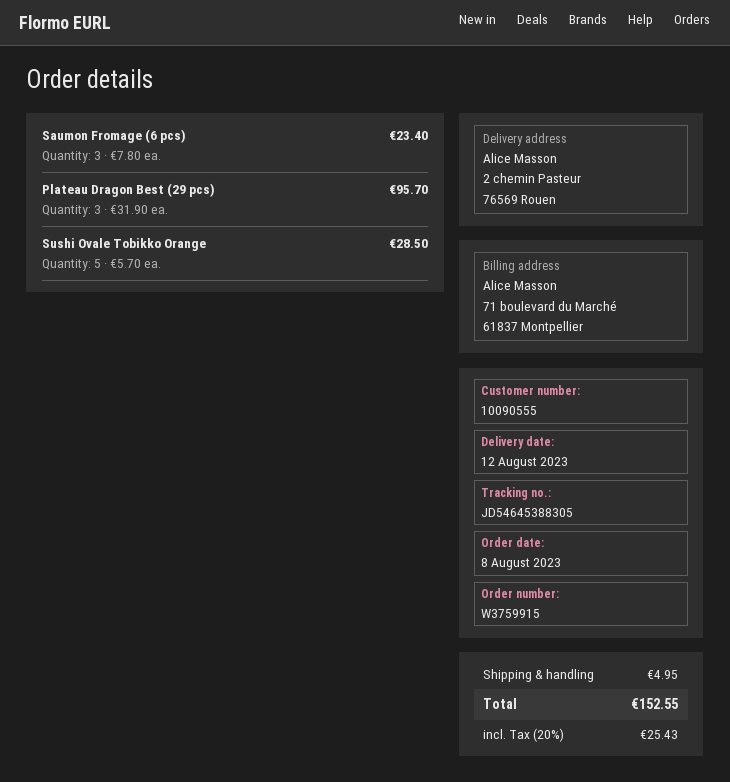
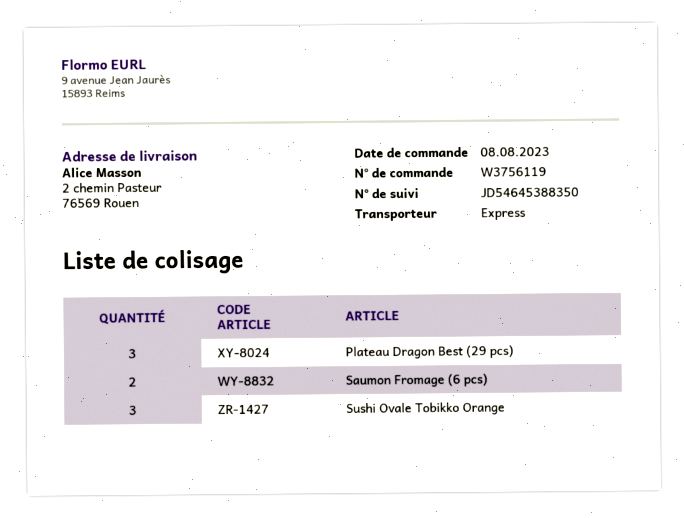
order number: W3759915 -> W3756119
tracking number: JD54645388305 -> JD54645388350
Saumon Fromage (6 pcs): 3 -> 2
Sushi Ovale Tobikko Orange: 5 -> 3

